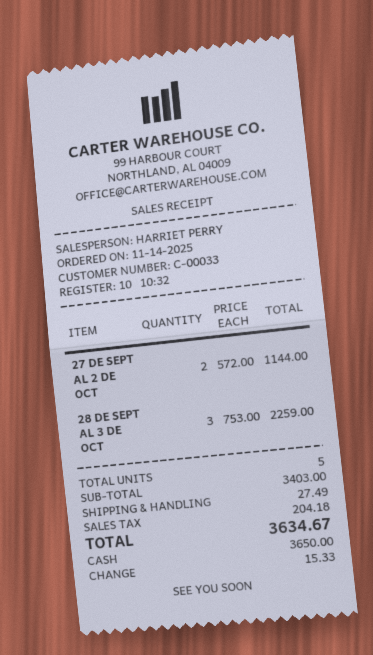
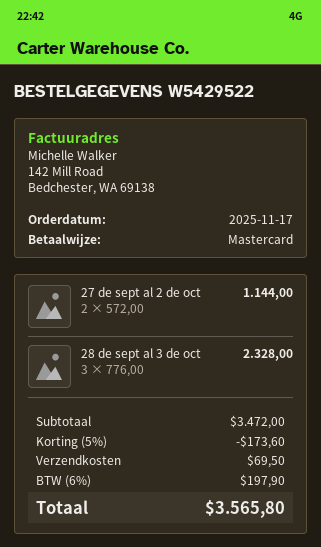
order date: 2025-11-14 -> 2025-11-17
payment method: cash -> Mastercard
28 DE SEPT AL 3 DE OCT: 3 x 753.00 = 2259.00 -> 3 x 776.00 = 2328.00
subtotal: 3403.00 -> 3472.00
discount: none -> 5% = 173.60
shipping: 27.49 -> 69.50
tax: 204.18 -> 197.90
total: 3634.67 -> 3565.80

